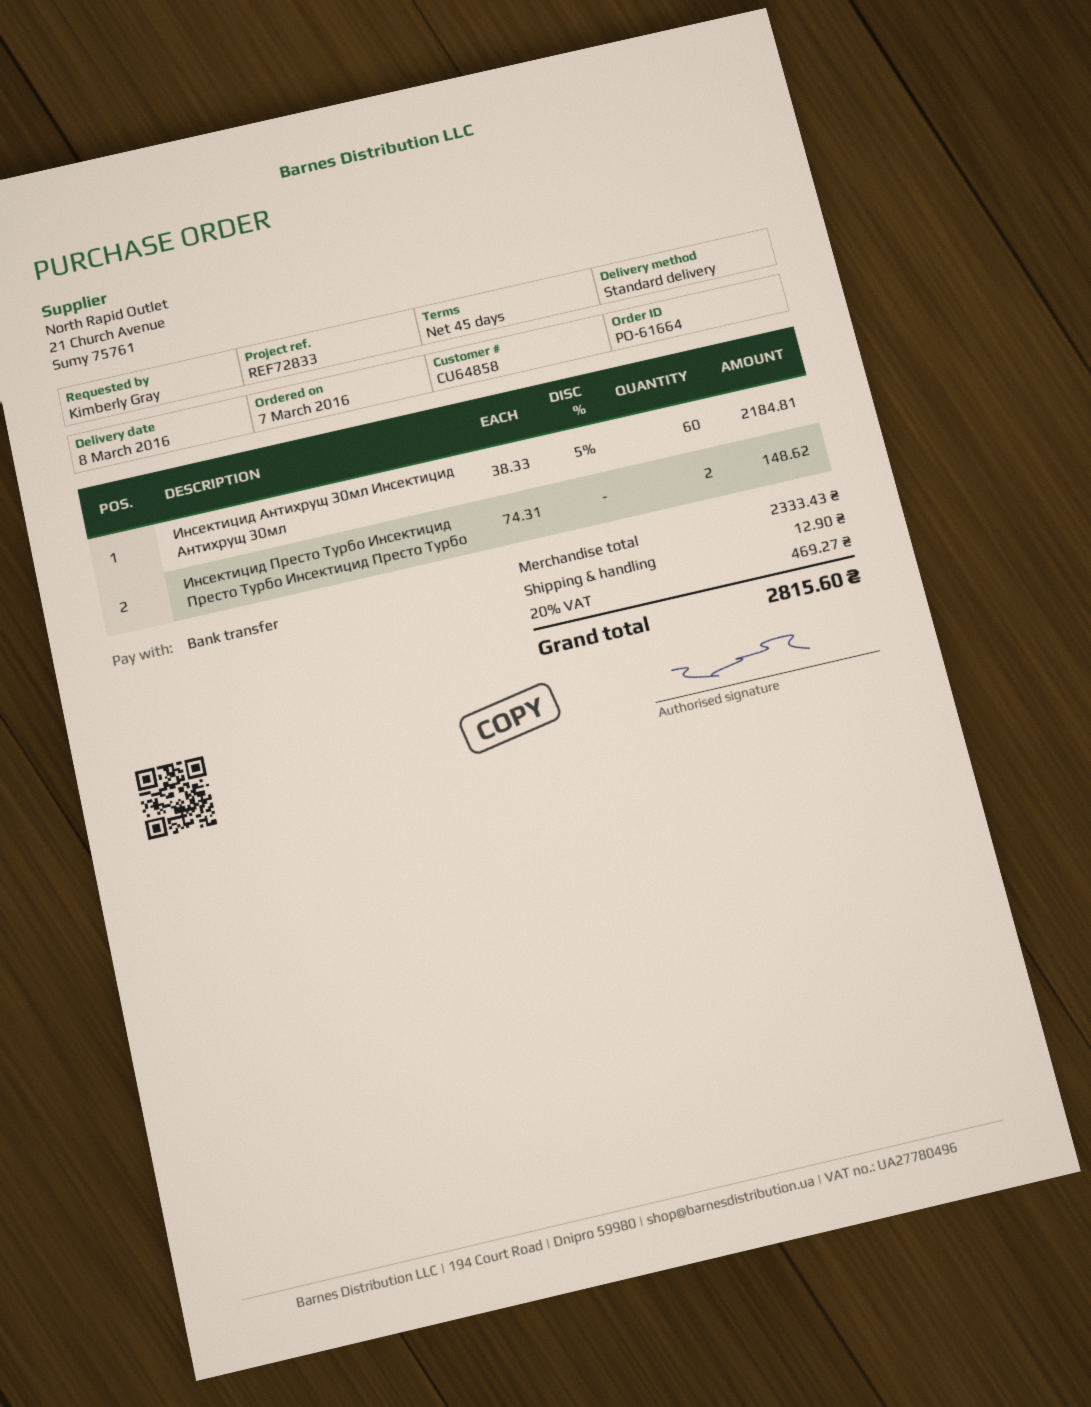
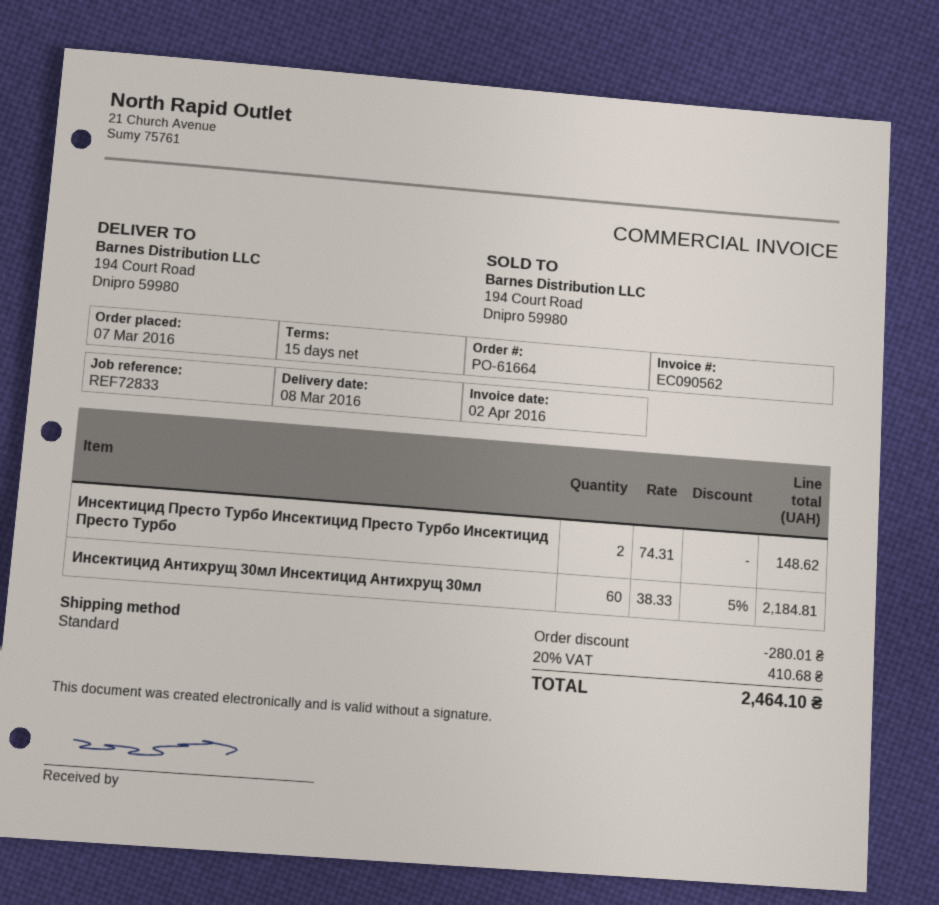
payment terms: 45 days -> 15 days
discount: none -> 280.01
shipping: 12.90 -> none
tax: 20% = 469.27 -> 20% = 410.68
total: 2815.60 -> 2464.10

